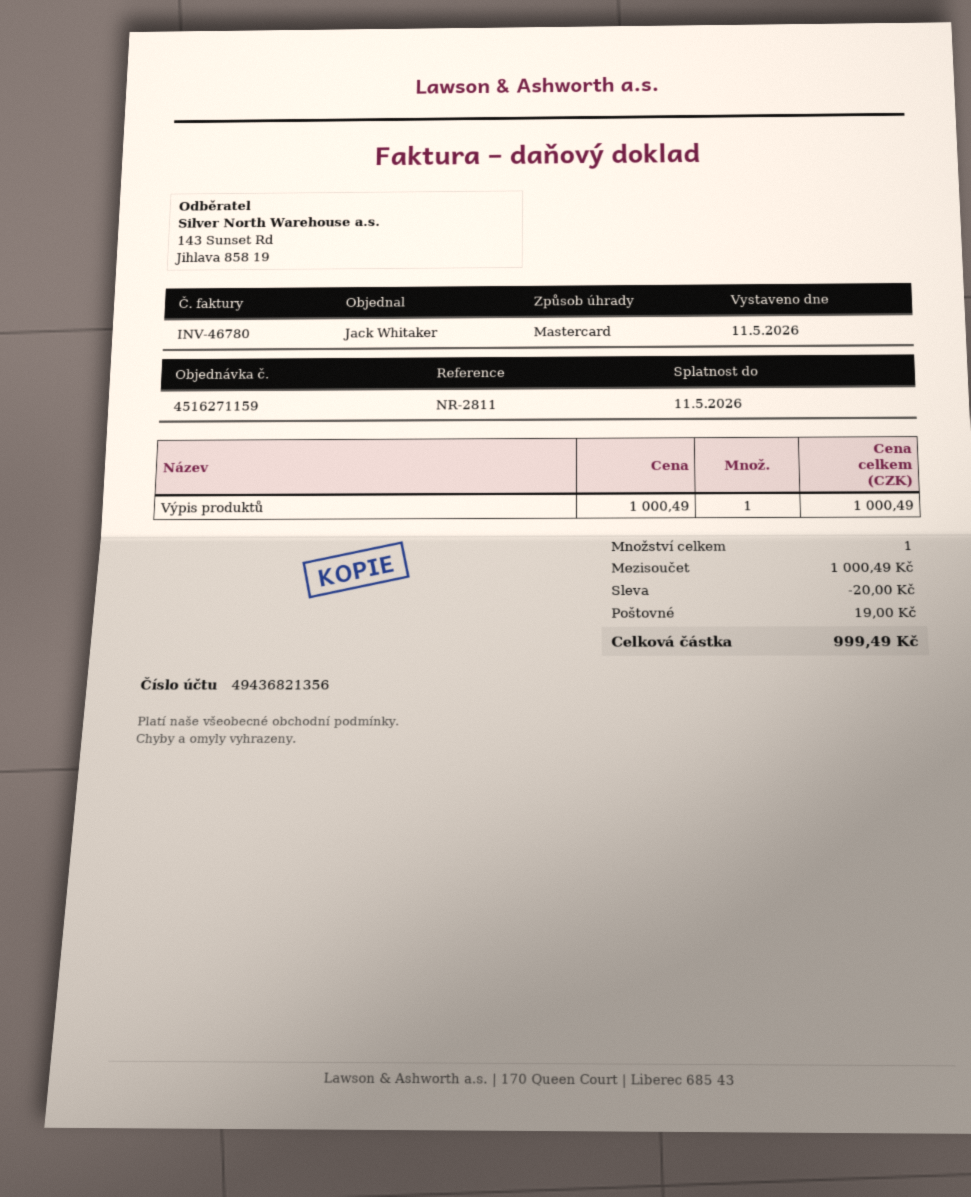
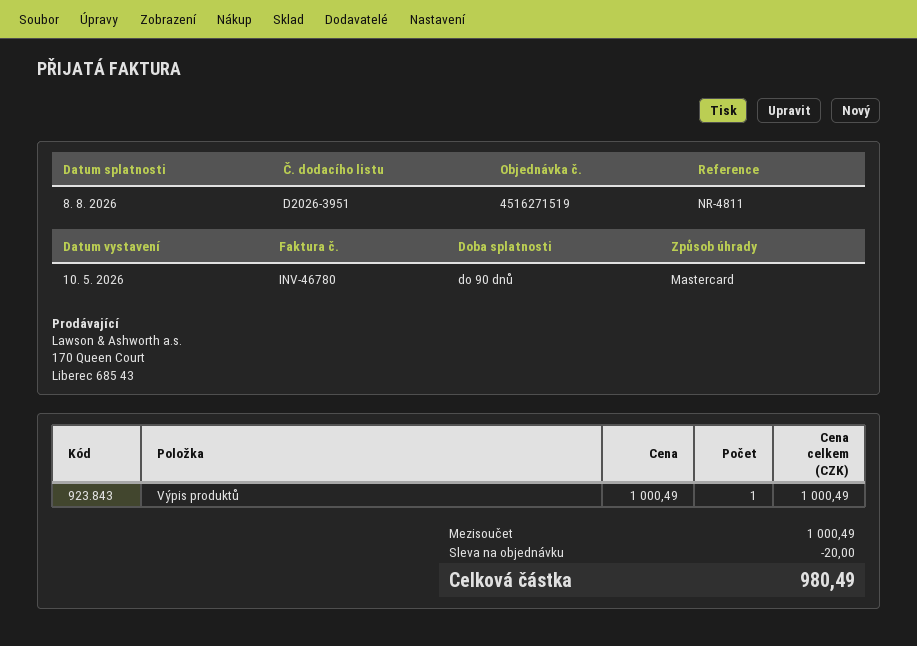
order number: 4516271159 -> 4516271519
invoice date: 2026-05-11 -> 2026-05-10
due date: 2026-05-11 -> 2026-08-08
reference: NR-2811 -> NR-4811
shipping: 19.00 -> none
total: 999.49 -> 980.49

